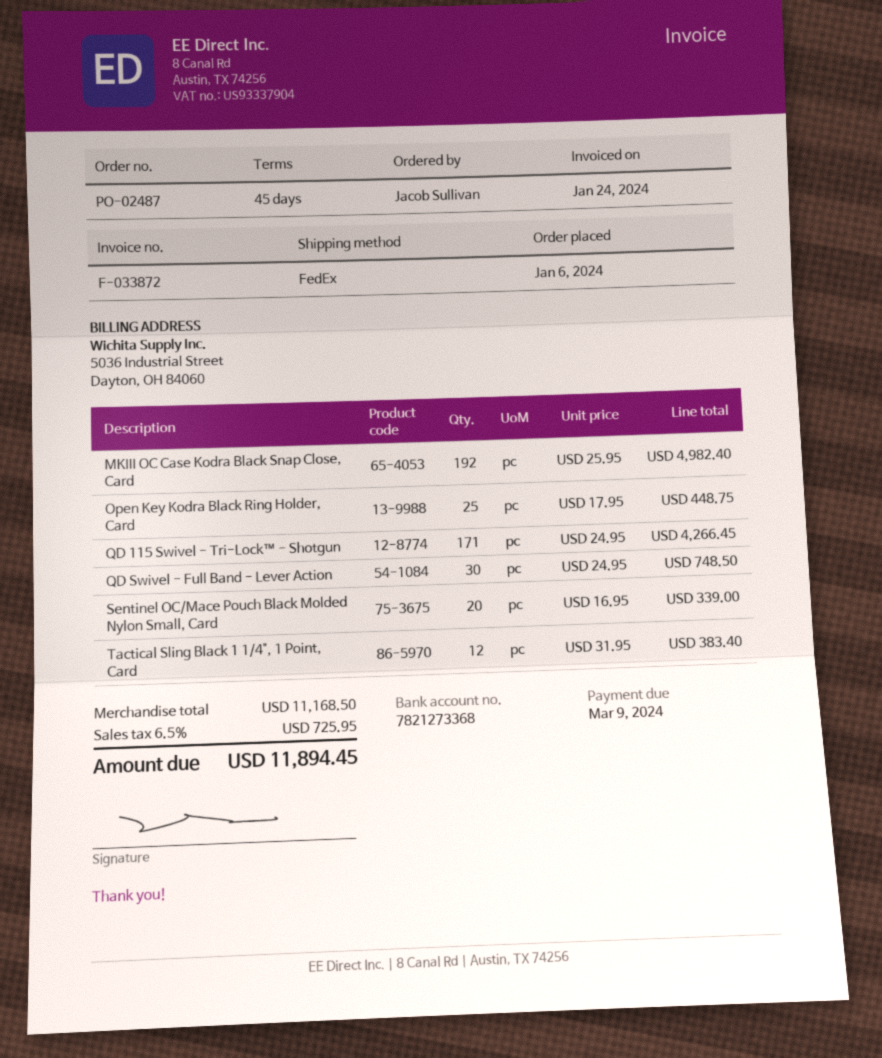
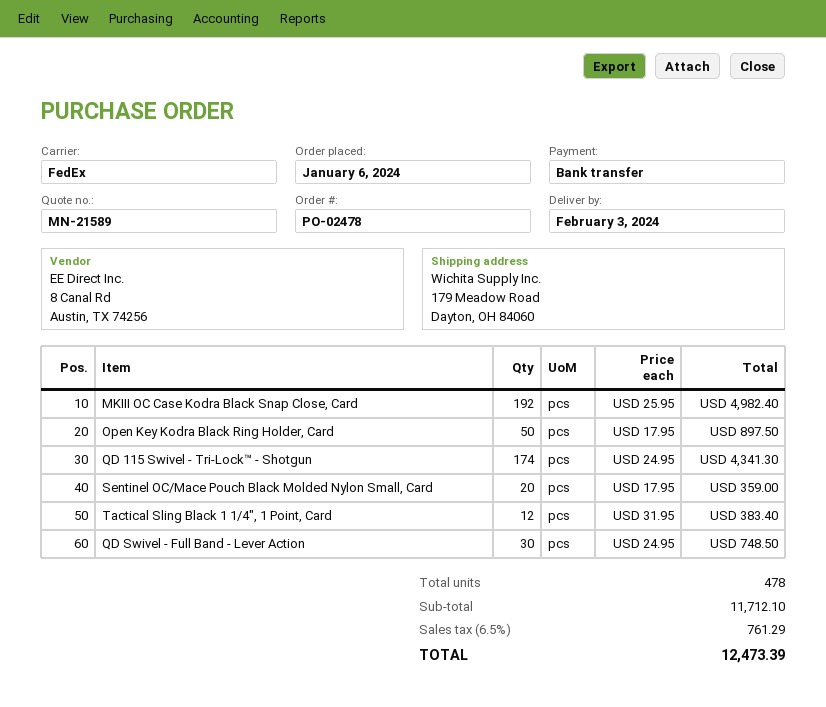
order number: PO-02487 -> PO-02478
Open Key Kodra Black Ring Holder, Card: 25 x 17.95 = 448.75 -> 50 x 17.95 = 897.50
QD 115 Swivel - Tri-Lock™ - Shotgun: 171 x 24.95 = 4266.45 -> 174 x 24.95 = 4341.30
Sentinel OC/Mace Pouch Black Molded Nylon Small, Card: 20 x 16.95 = 339.00 -> 20 x 17.95 = 359.00
subtotal: 11168.50 -> 11712.10
tax: 6.5% = 725.95 -> 6.5% = 761.29
total: 11894.45 -> 12473.39

